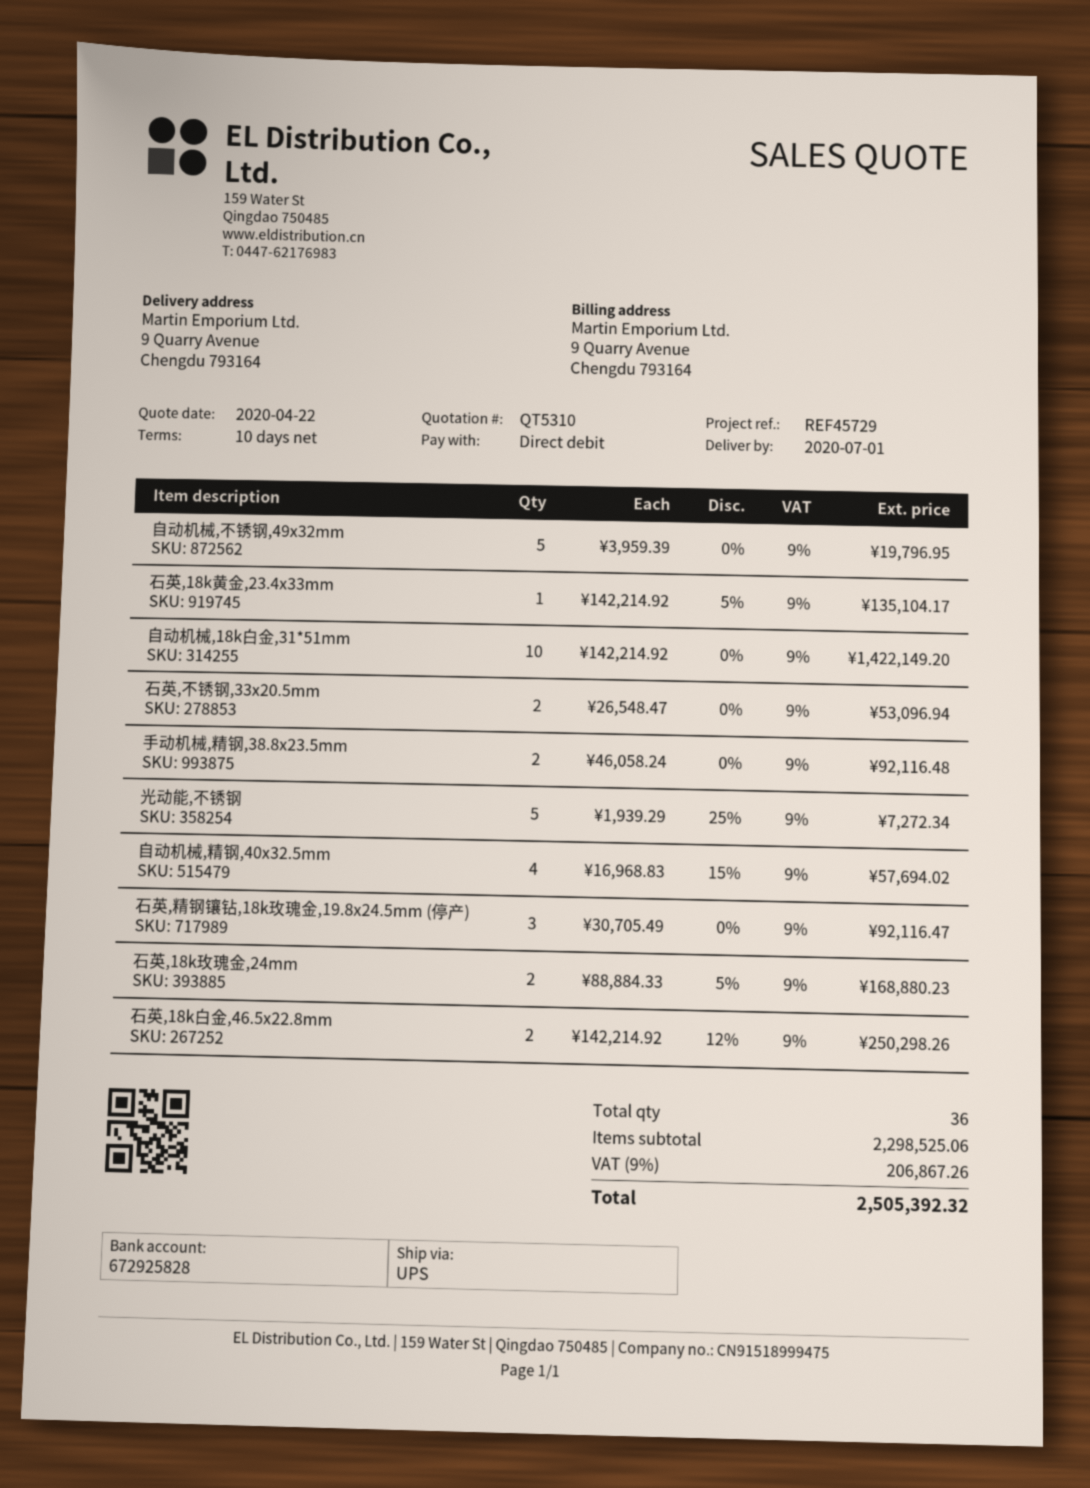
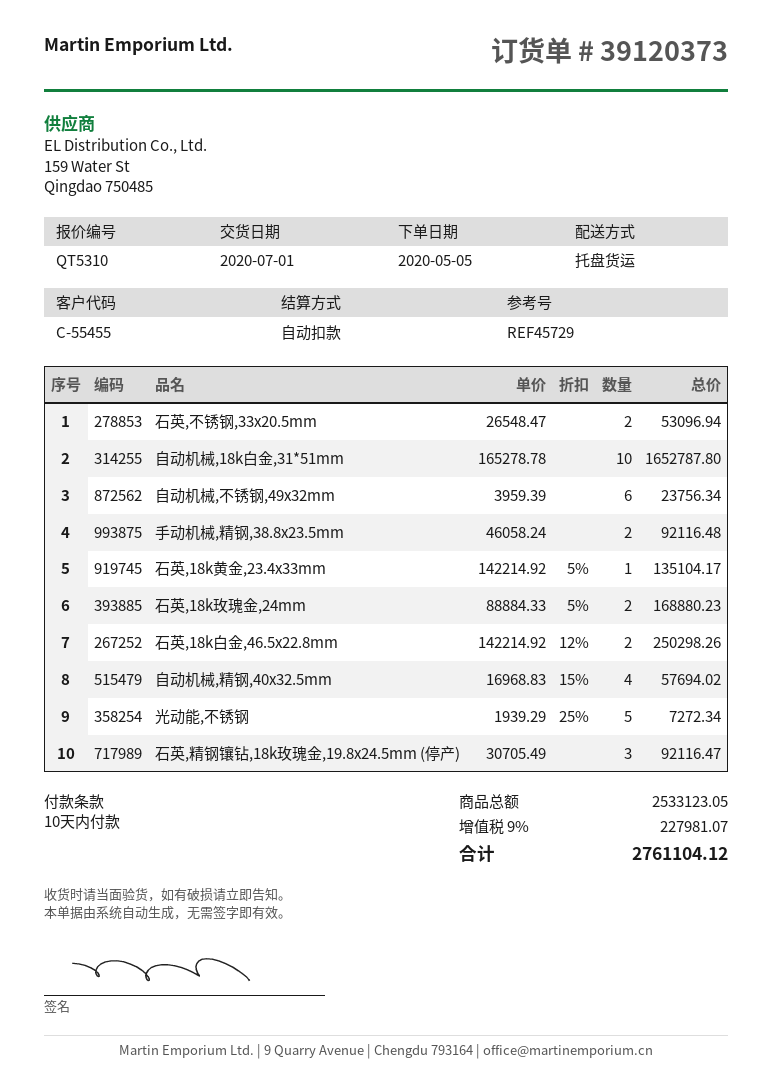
shipping method: UPS -> pallet freight
自动机械,不锈钢,49x32mm: 5 x 3959.39 = 19796.95 -> 6 x 3959.39 = 23756.34
自动机械,18k白金,31*51mm: 10 x 142214.92 = 1422149.20 -> 10 x 165278.78 = 1652787.80
subtotal: 2298525.06 -> 2533123.05
tax: 9% = 206867.26 -> 9% = 227981.07
total: 2505392.32 -> 2761104.12

